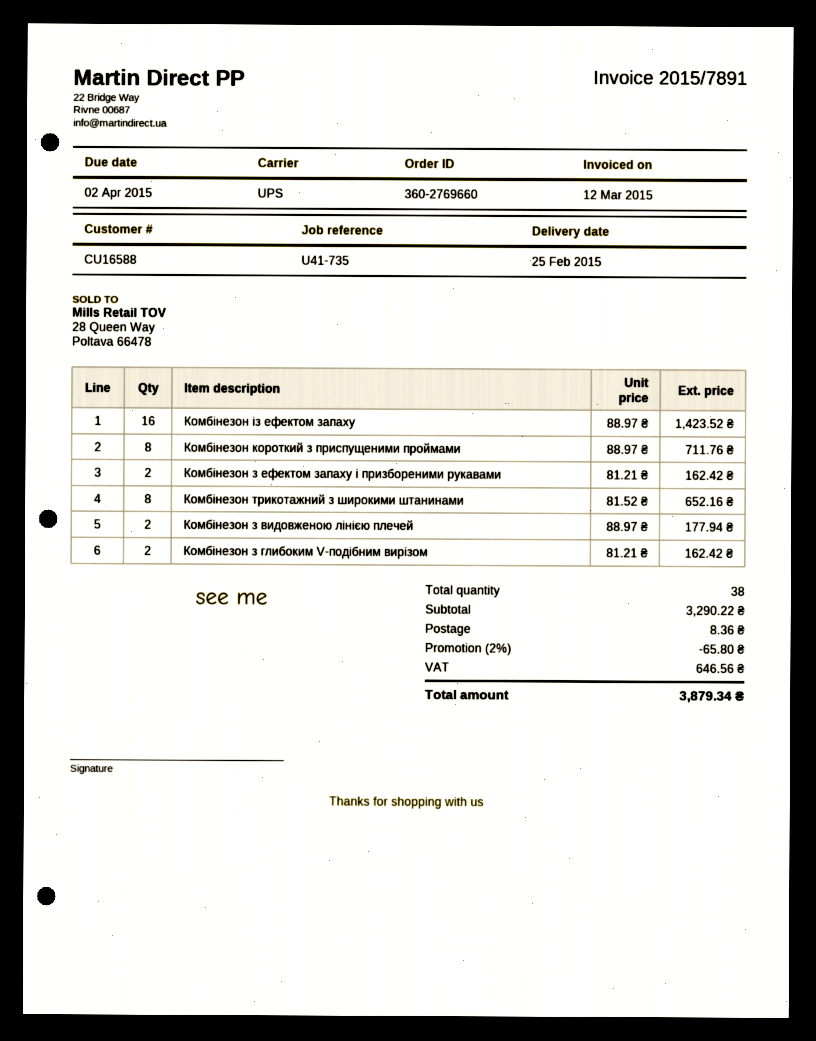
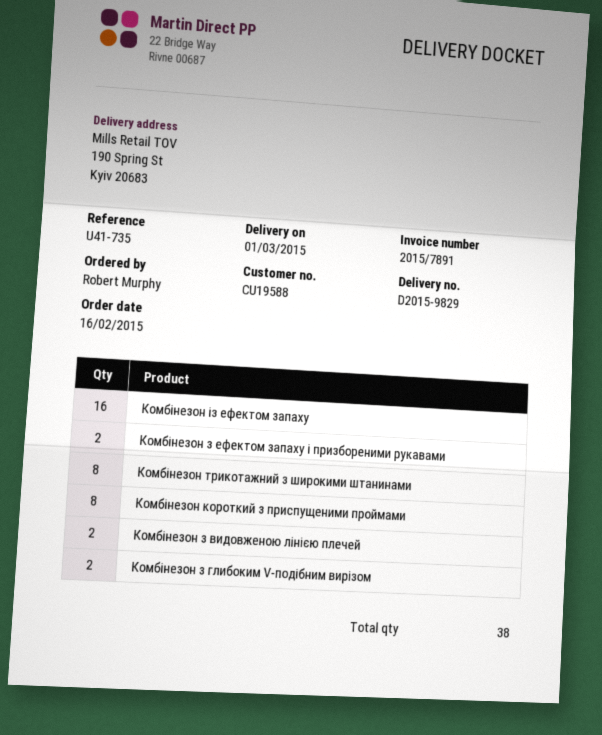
delivery date: 2015-02-25 -> 2015-03-01
customer number: CU16588 -> CU19588

